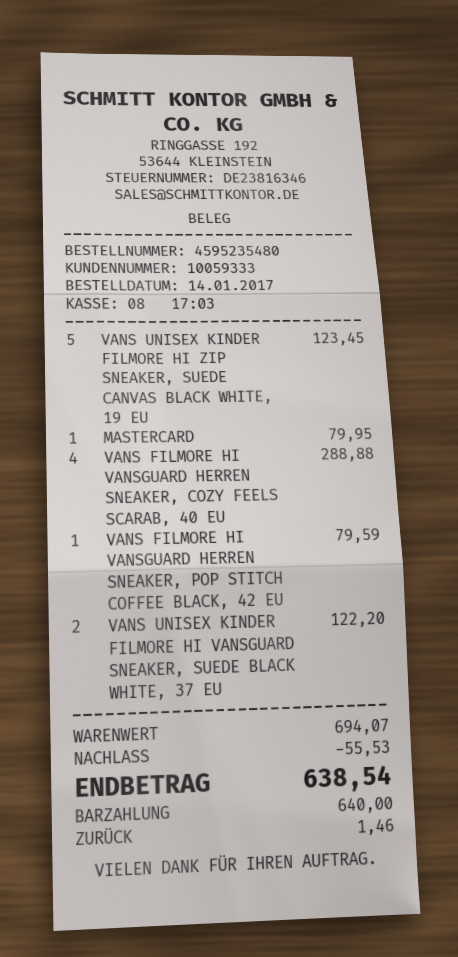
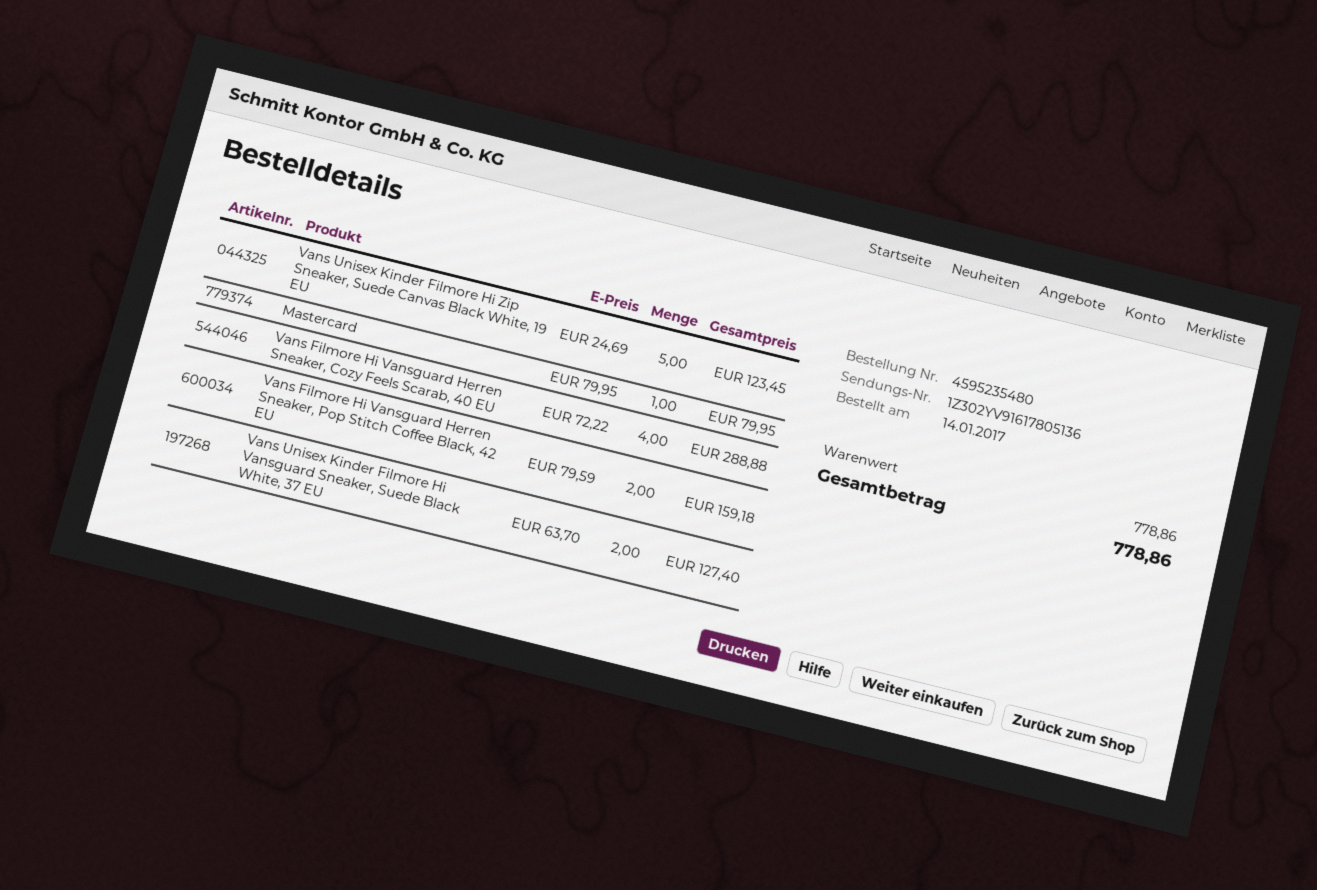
VANS FILMORE HI VANSGUARD HERREN SNEAKER, POP STITCH COFFEE BLACK, 42 EU: 1 for 79.59 -> 2 for 159.18
VANS UNISEX KINDER FILMORE HI VANSGUARD SNEAKER, SUEDE BLACK WHITE, 37 EU: 2 for 122.20 -> 2 for 127.40
subtotal: 694.07 -> 778.86
discount: 55.53 -> none
total: 638.54 -> 778.86

